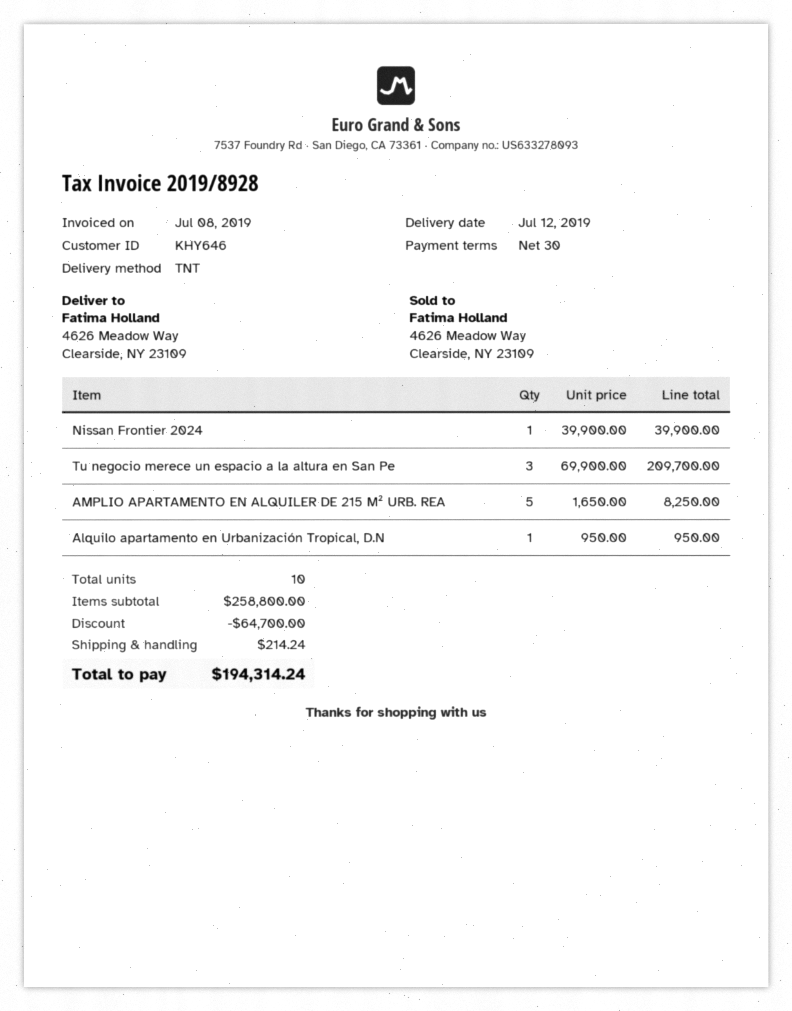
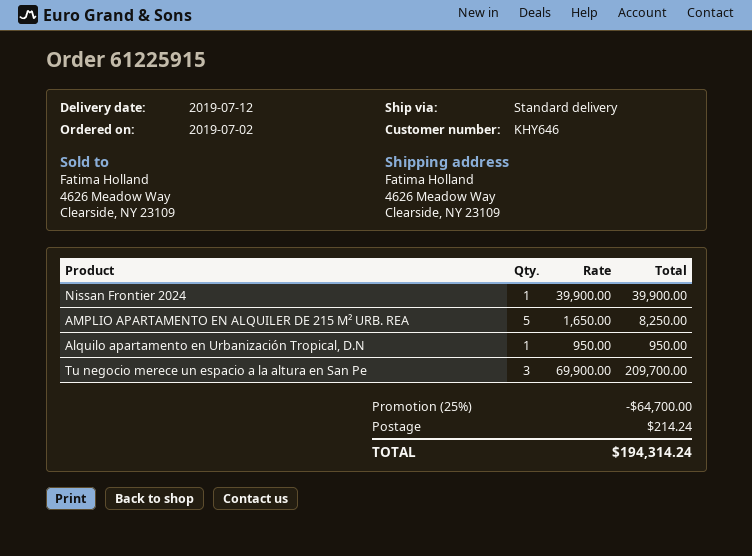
shipping method: TNT -> standard

